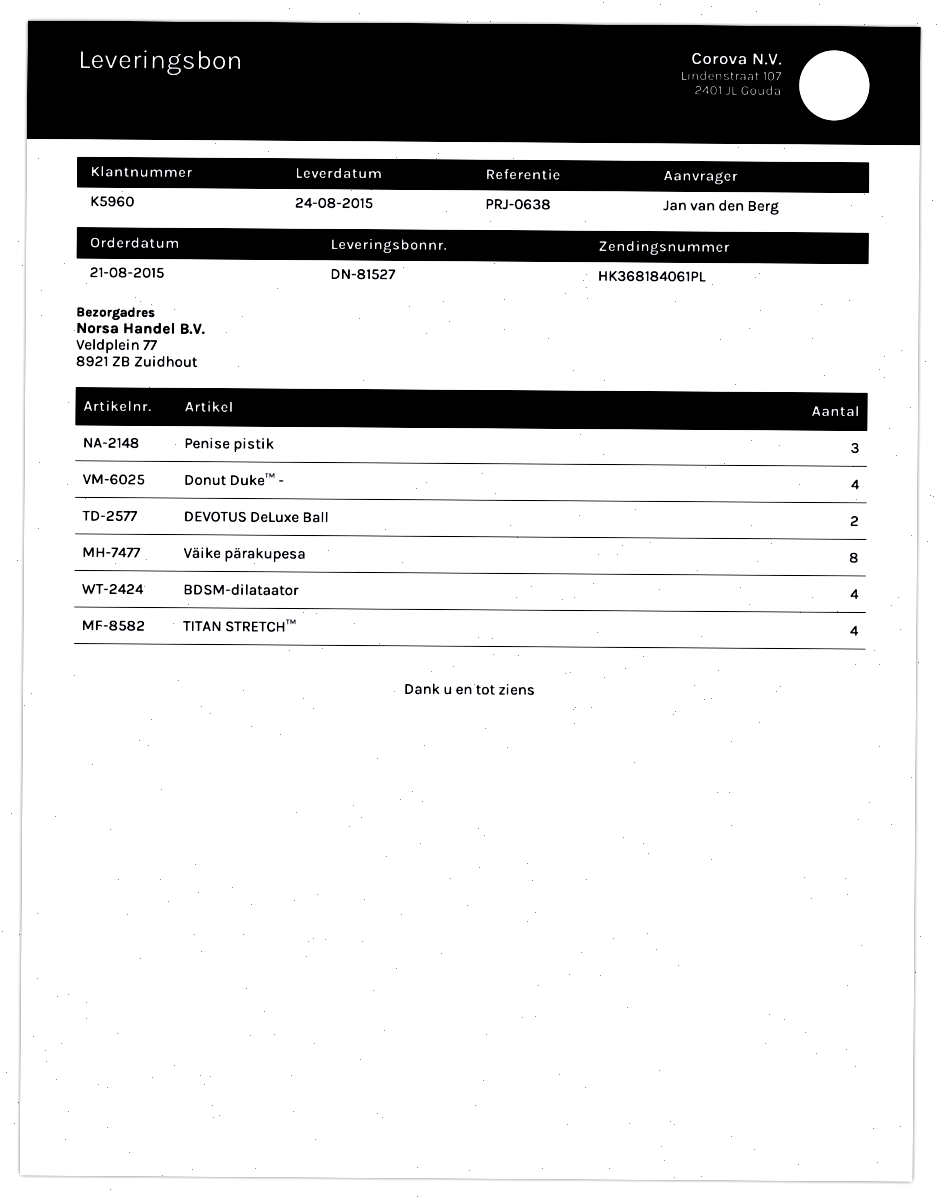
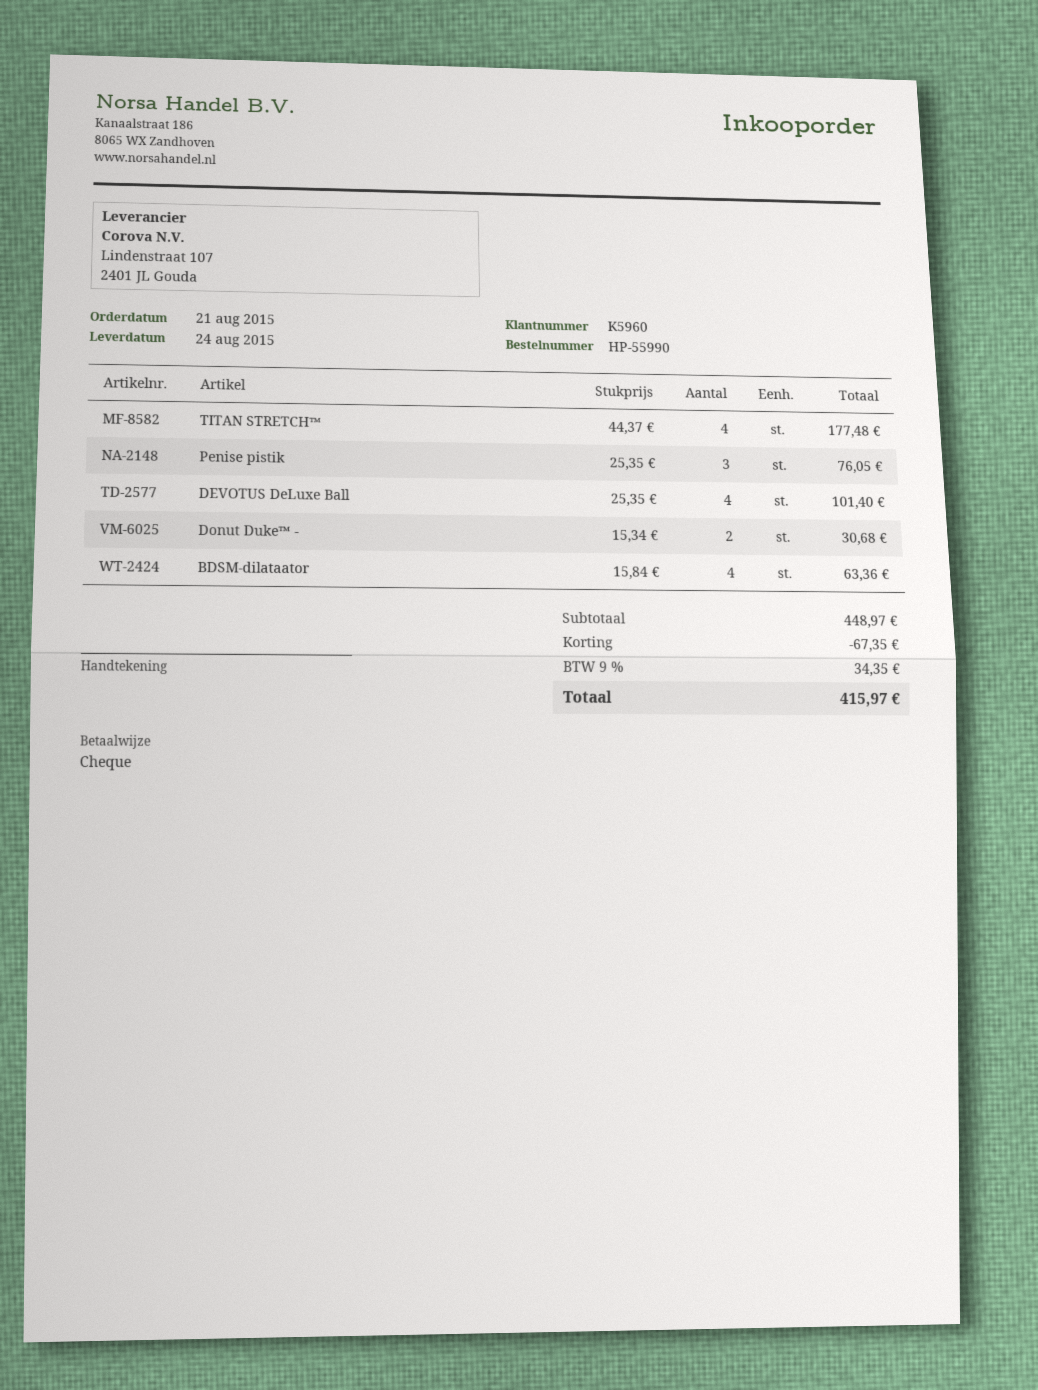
Donut Duke™ -: 4 -> 2
DEVOTUS DeLuxe Ball: 2 -> 4
Väike pärakupesa: 8 -> none

